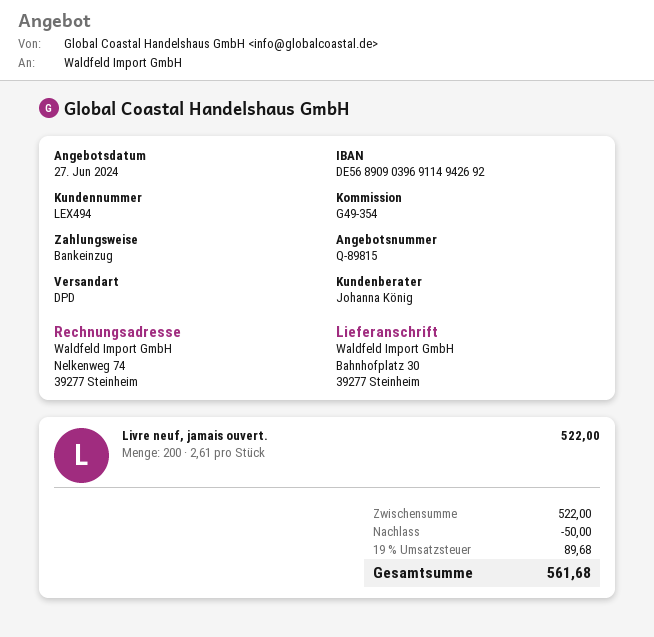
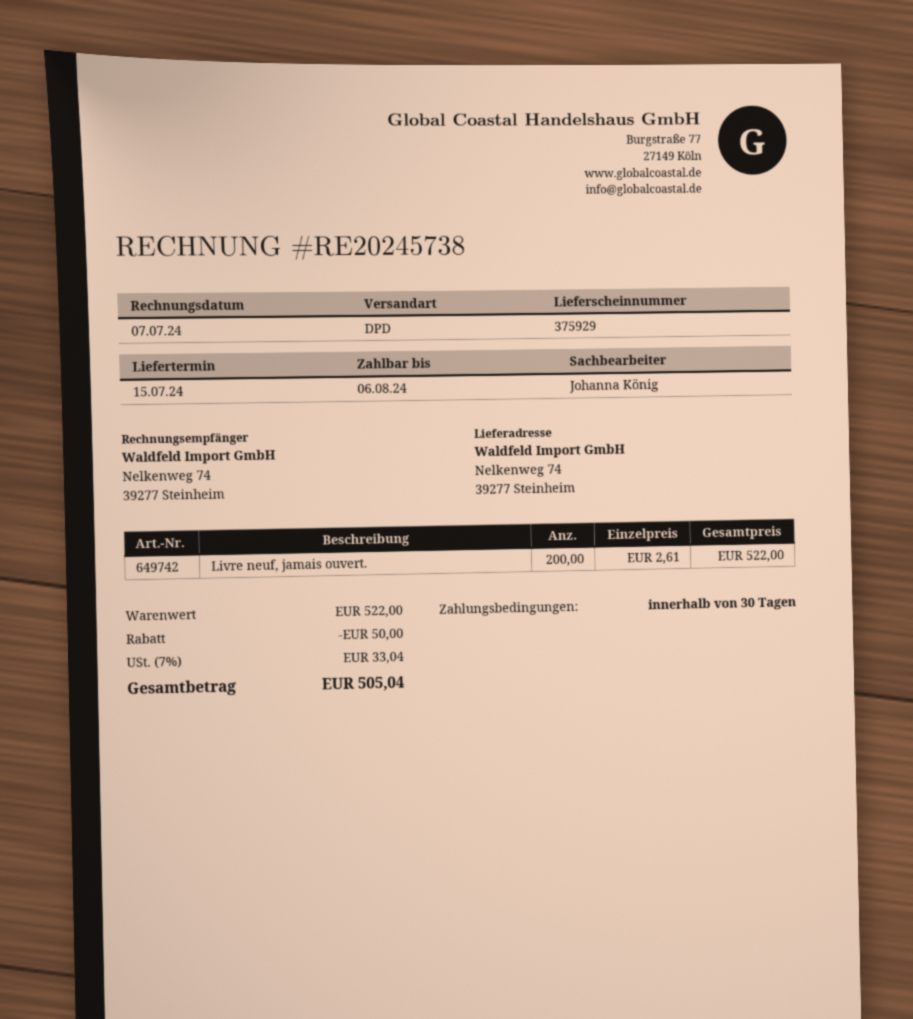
ship to: Bahnhofplatz 30, 39277 Steinheim -> Nelkenweg 74, 39277 Steinheim
tax: 19% = 89.68 -> 7% = 33.04
total: 561.68 -> 505.04

